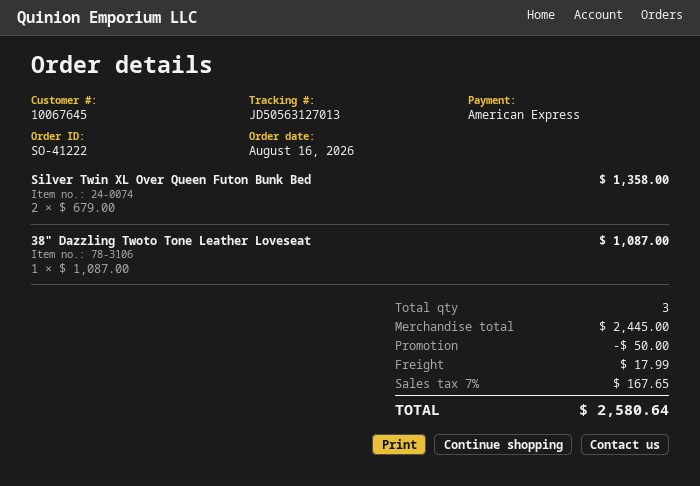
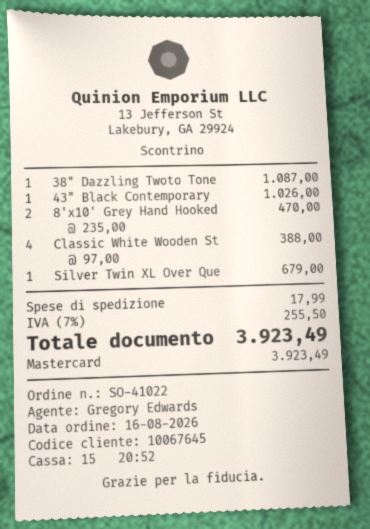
order number: SO-41222 -> SO-41022
payment method: American Express -> Mastercard
Silver Twin XL Over Queen Futon Bunk Bed: 2 x 679.00 = 1358.00 -> 1 x 679.00 = 679.00
43" Black Contemporary: none -> 1 x 1026.00 = 1026.00
8'x10' Grey Hand Hooked: none -> 2 x 235.00 = 470.00
Classic White Wooden St: none -> 4 x 97.00 = 388.00
discount: 50.00 -> none
tax: 7% = 167.65 -> 7% = 255.50
total: 2580.64 -> 3923.49

